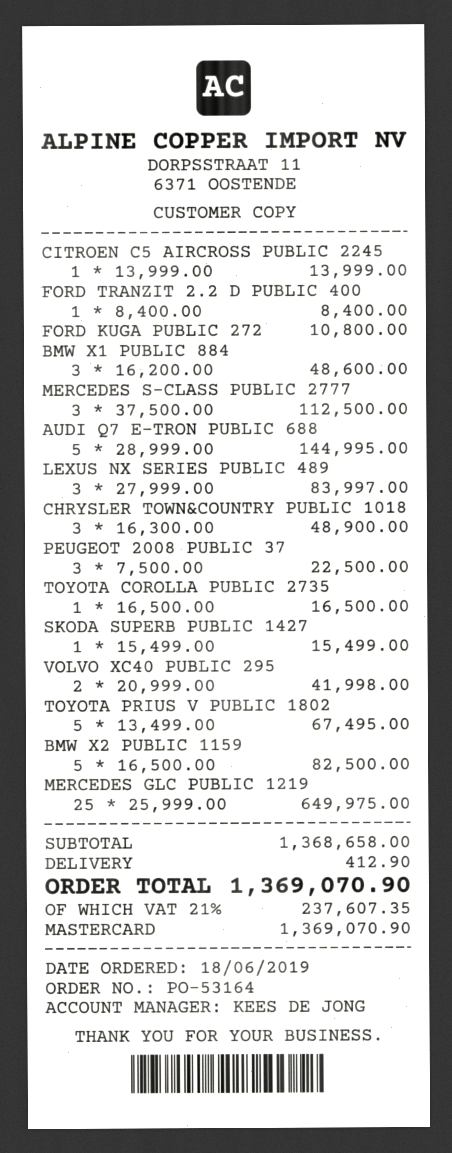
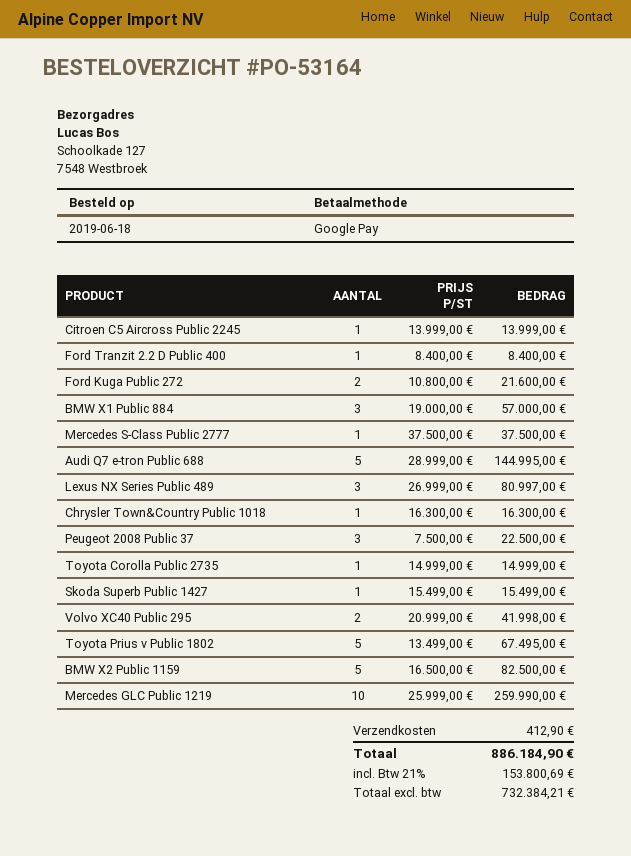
payment method: Mastercard -> Google Pay
FORD KUGA PUBLIC 272: 1 x 10800.00 = 10800.00 -> 2 x 10800.00 = 21600.00
BMW X1 PUBLIC 884: 3 x 16200.00 = 48600.00 -> 3 x 19000.00 = 57000.00
MERCEDES S-CLASS PUBLIC 2777: 3 x 37500.00 = 112500.00 -> 1 x 37500.00 = 37500.00
LEXUS NX SERIES PUBLIC 489: 3 x 27999.00 = 83997.00 -> 3 x 26999.00 = 80997.00
CHRYSLER TOWN&COUNTRY PUBLIC 1018: 3 x 16300.00 = 48900.00 -> 1 x 16300.00 = 16300.00
TOYOTA COROLLA PUBLIC 2735: 1 x 16500.00 = 16500.00 -> 1 x 14999.00 = 14999.00
MERCEDES GLC PUBLIC 1219: 25 x 25999.00 = 649975.00 -> 10 x 25999.00 = 259990.00
tax: 21% = 237607.35 -> 21% = 153800.69
total: 1369070.90 -> 886184.90

